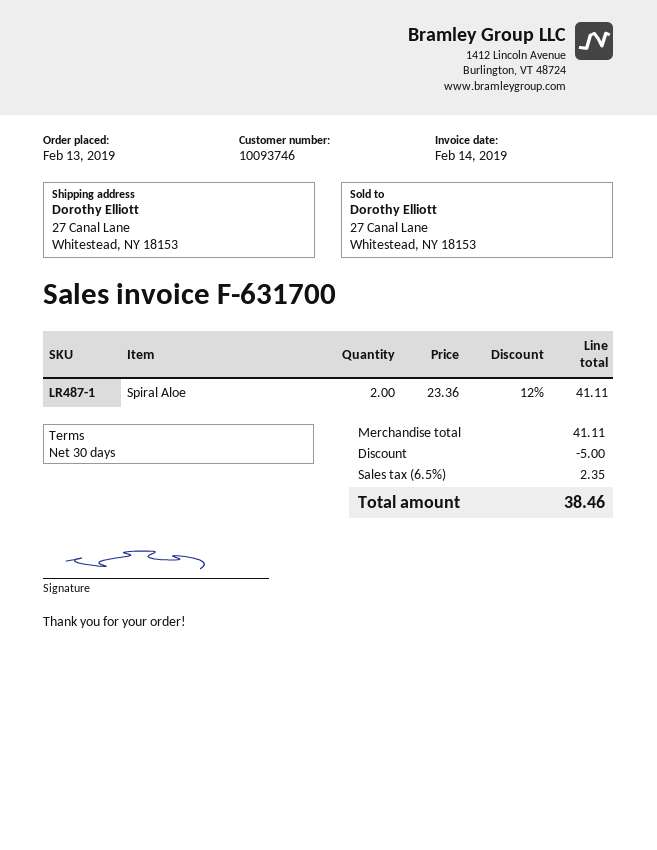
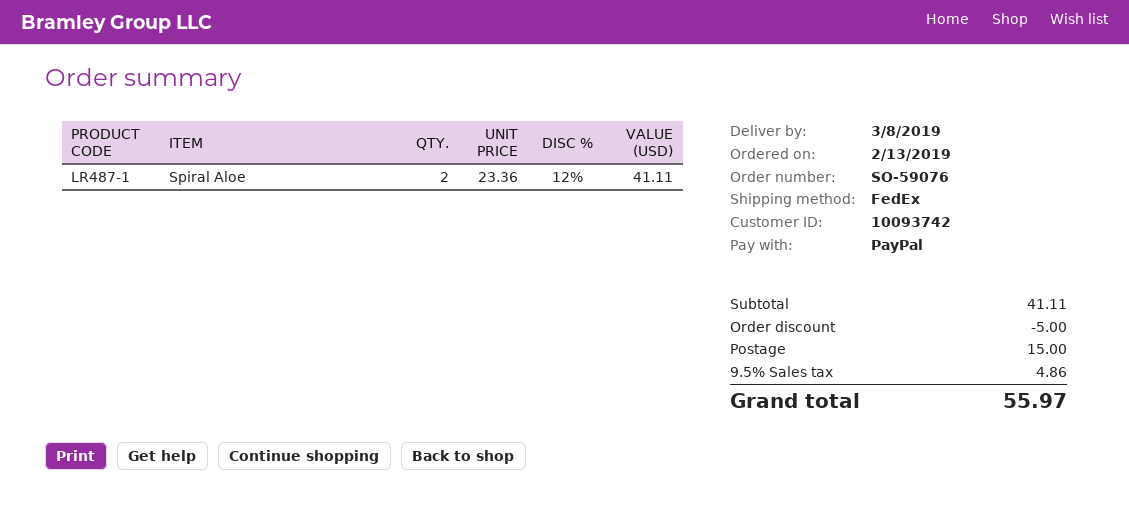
customer number: 10093746 -> 10093742
shipping: none -> 15.00
tax: 6.5% = 2.35 -> 9.5% = 4.86
total: 38.46 -> 55.97

